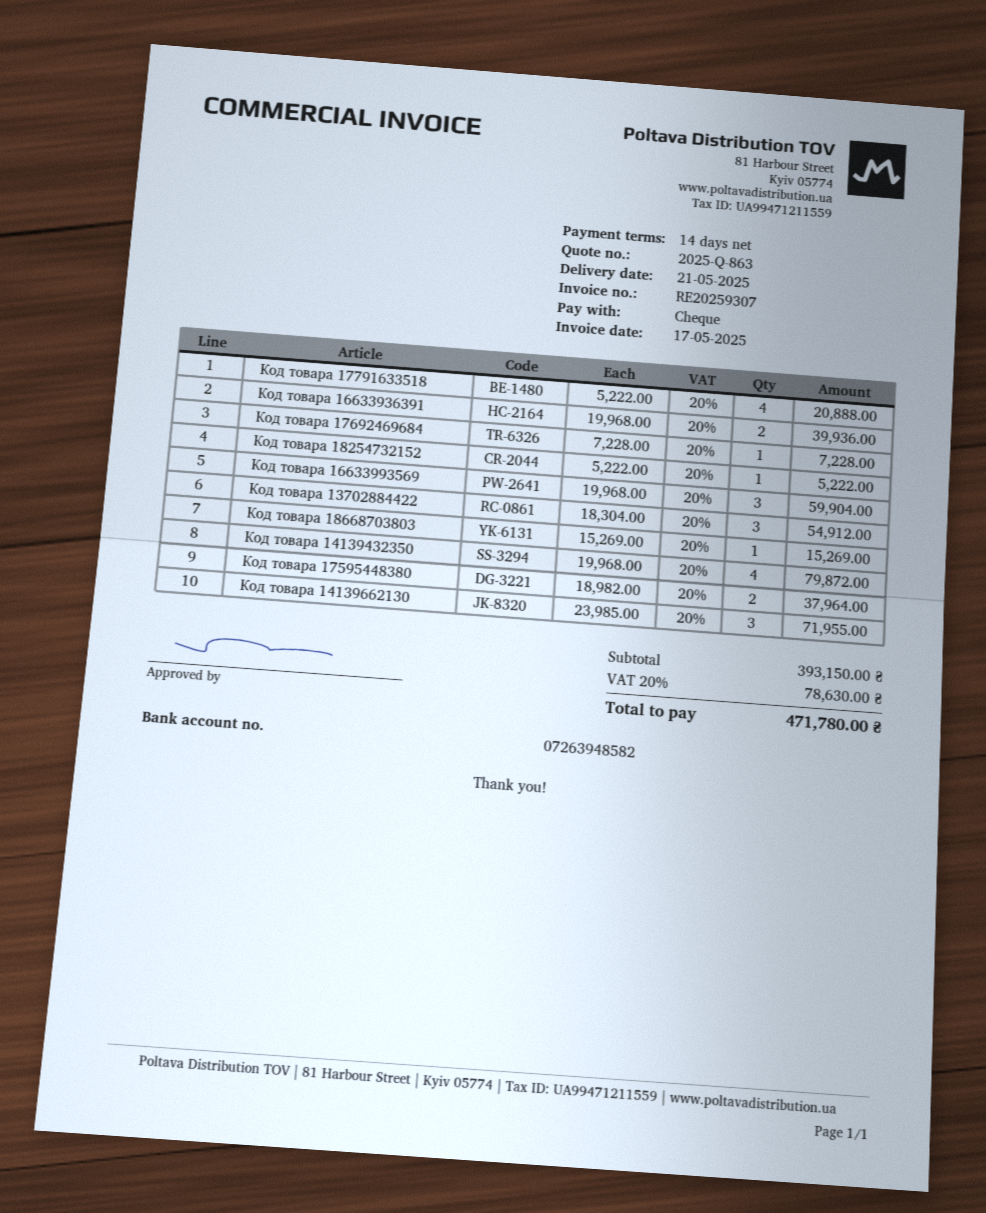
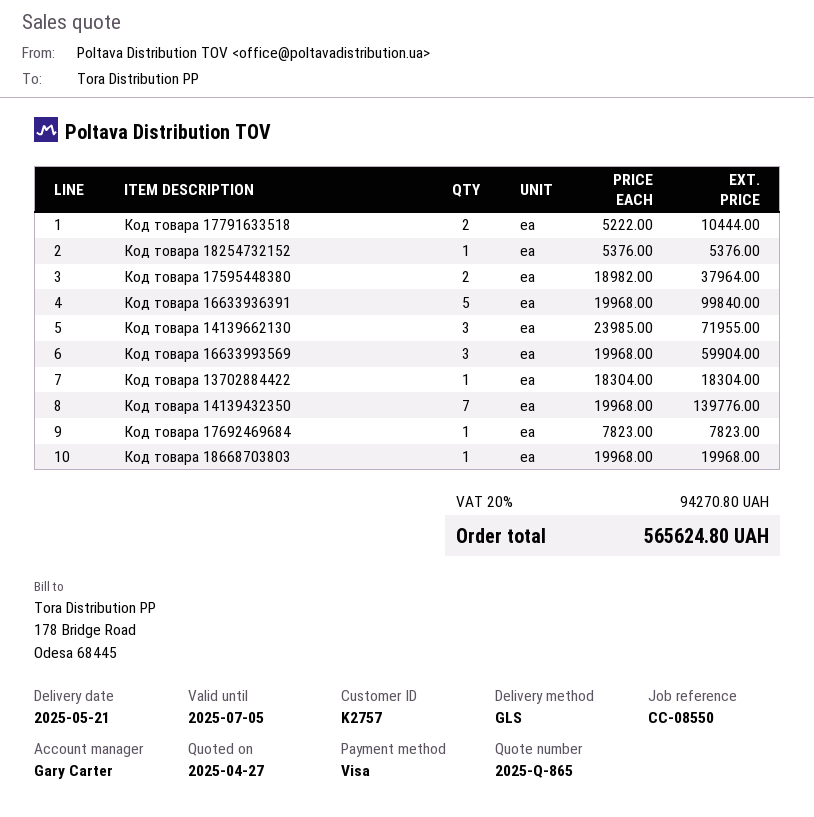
quote number: 2025-Q-863 -> 2025-Q-865
payment method: cheque -> Visa
Код товара 17791633518: 4 x 5222.00 = 20888.00 -> 2 x 5222.00 = 10444.00
Код товара 16633936391: 2 x 19968.00 = 39936.00 -> 5 x 19968.00 = 99840.00
Код товара 17692469684: 1 x 7228.00 = 7228.00 -> 1 x 7823.00 = 7823.00
Код товара 18254732152: 1 x 5222.00 = 5222.00 -> 1 x 5376.00 = 5376.00
Код товара 13702884422: 3 x 18304.00 = 54912.00 -> 1 x 18304.00 = 18304.00
Код товара 18668703803: 1 x 15269.00 = 15269.00 -> 1 x 19968.00 = 19968.00
Код товара 14139432350: 4 x 19968.00 = 79872.00 -> 7 x 19968.00 = 139776.00
tax: 20% = 78630.00 -> 20% = 94270.80
total: 471780.00 -> 565624.80

